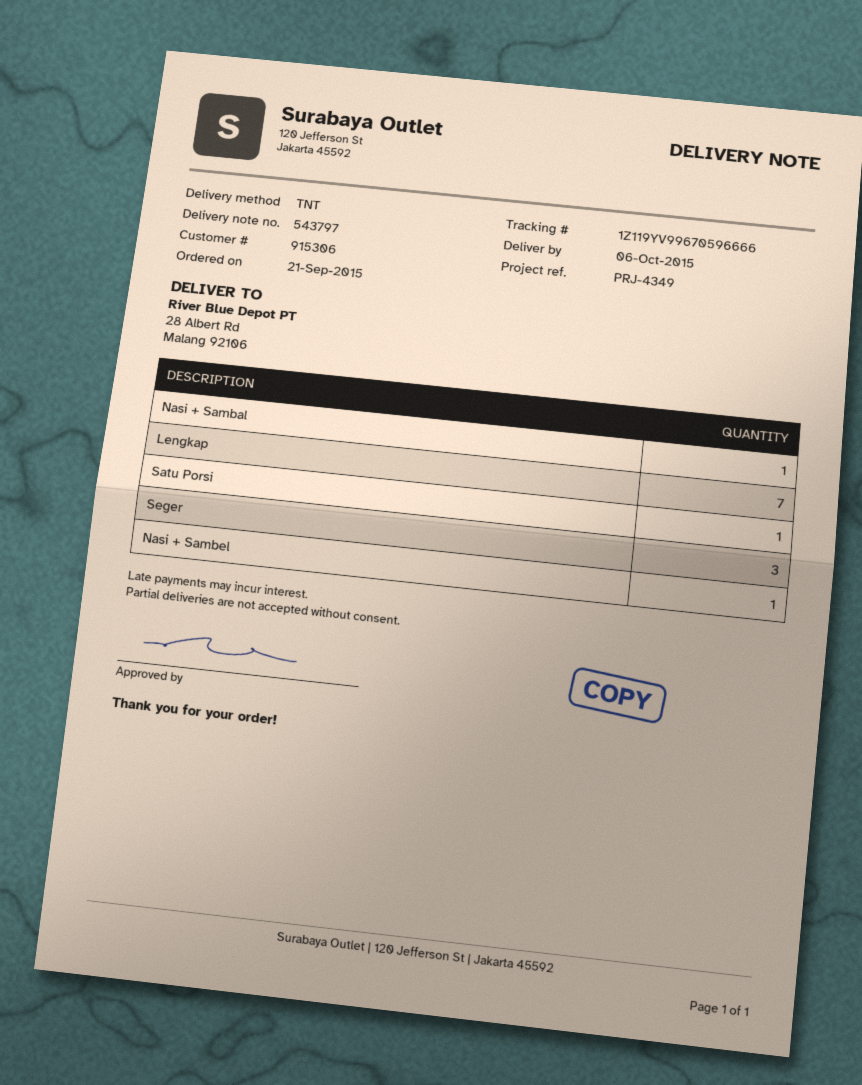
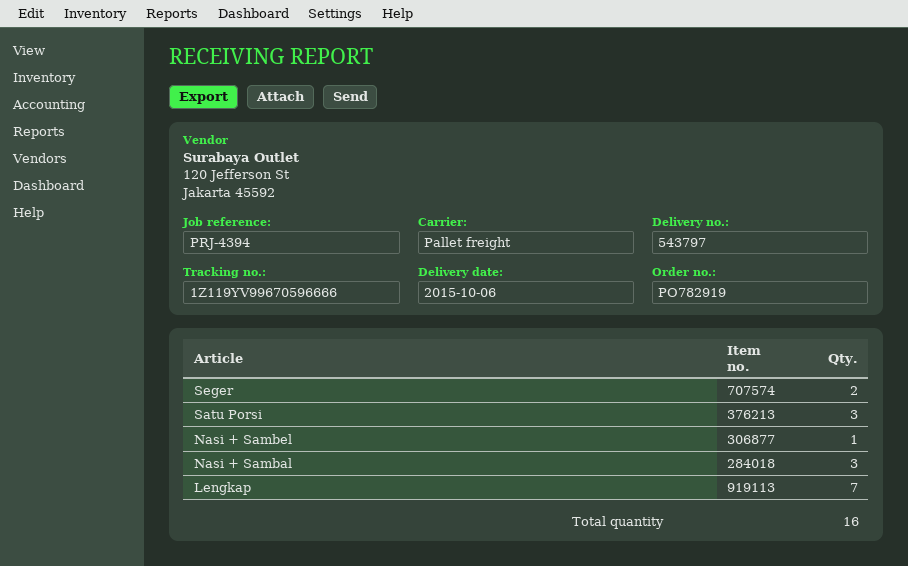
reference: PRJ-4349 -> PRJ-4394
shipping method: TNT -> pallet freight
Nasi + Sambal: 1 -> 3
Satu Porsi: 1 -> 3
Seger: 3 -> 2

